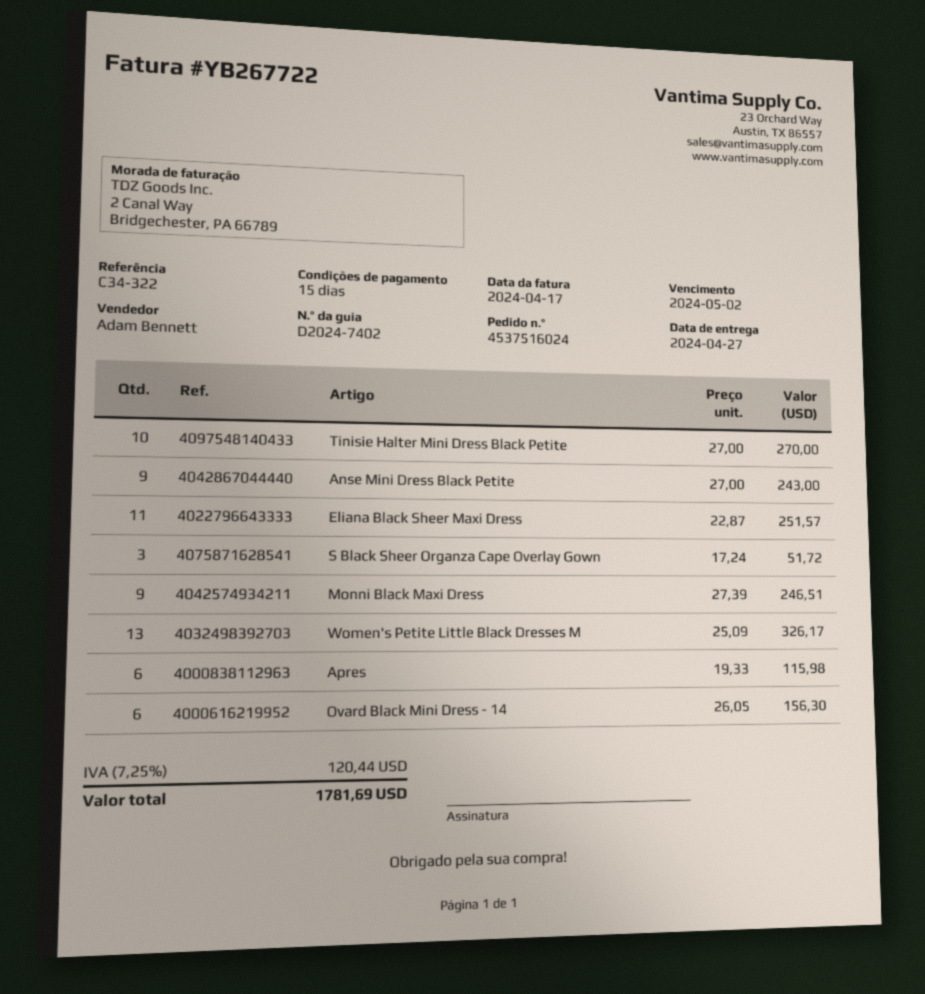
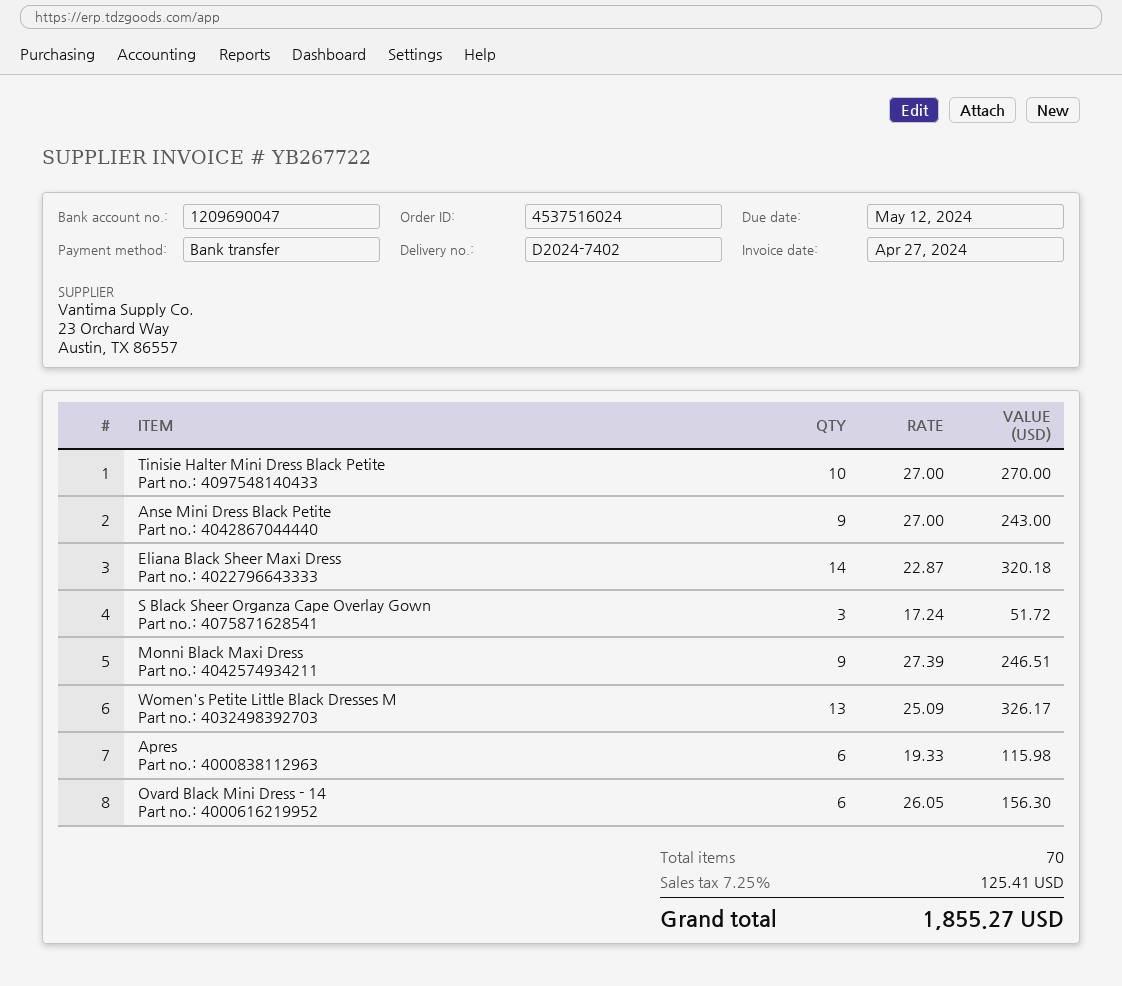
invoice date: 2024-04-17 -> 2024-04-27
due date: 2024-05-02 -> 2024-05-12
Eliana Black Sheer Maxi Dress: 11 x 22.87 = 251.57 -> 14 x 22.87 = 320.18
tax: 7.25% = 120.44 -> 7.25% = 125.41
total: 1781.69 -> 1855.27

